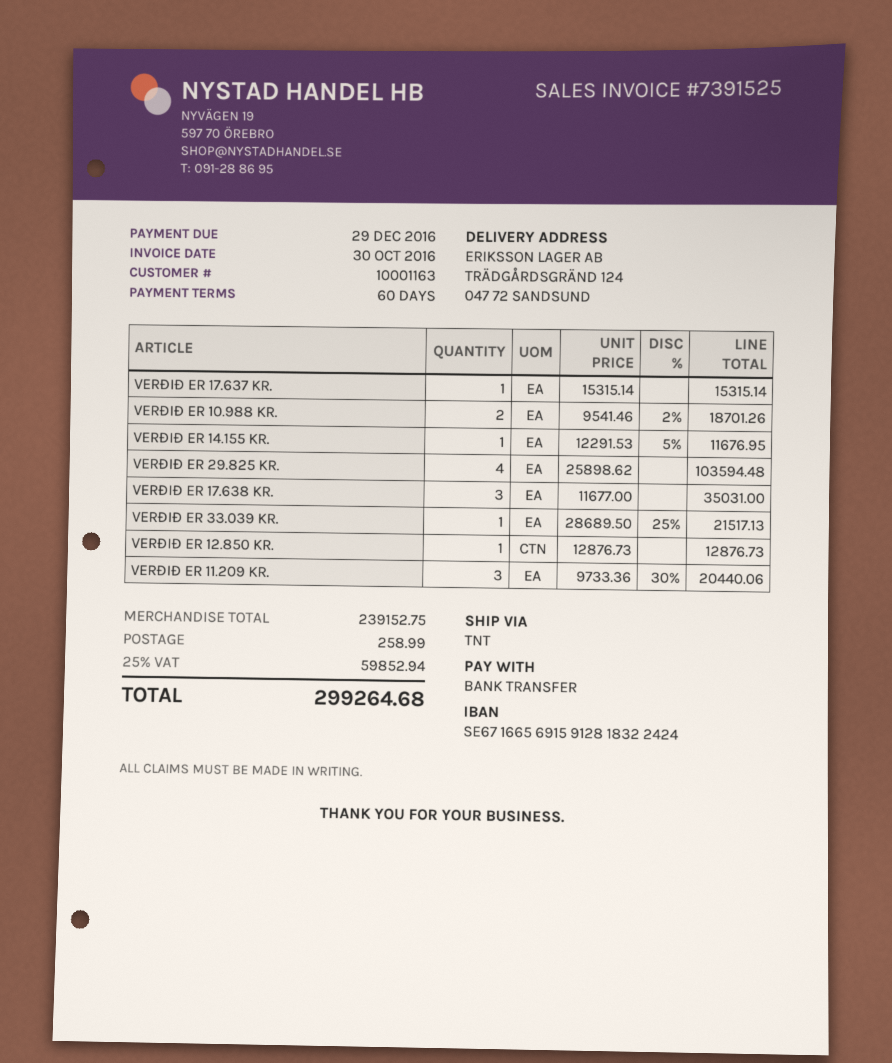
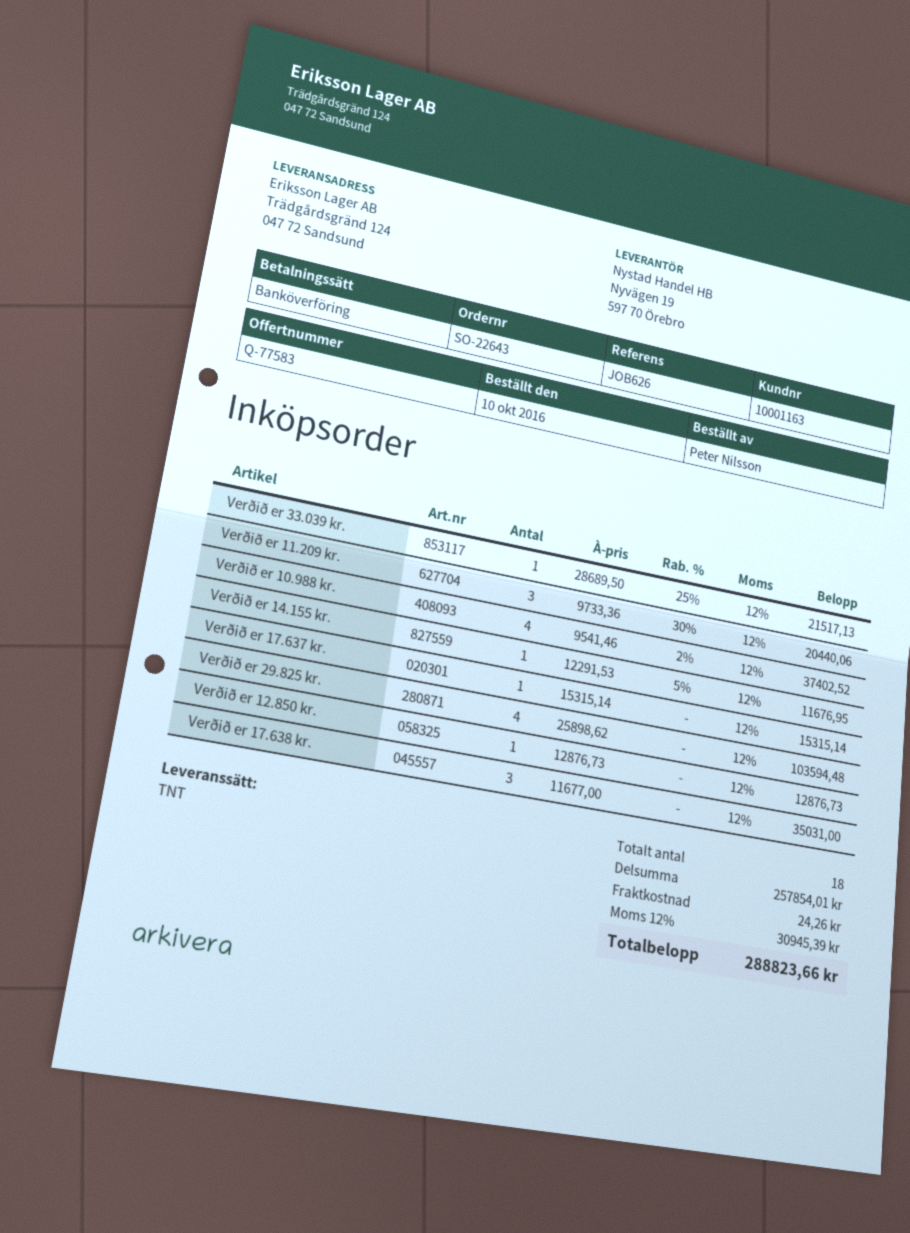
VERÐIÐ ER 10.988 KR.: 2 x 9541.46 - 2% = 18701.26 -> 4 x 9541.46 - 2% = 37402.52
subtotal: 239152.75 -> 257854.01
shipping: 258.99 -> 24.26
tax: 25% = 59852.94 -> 12% = 30945.39
total: 299264.68 -> 288823.66

